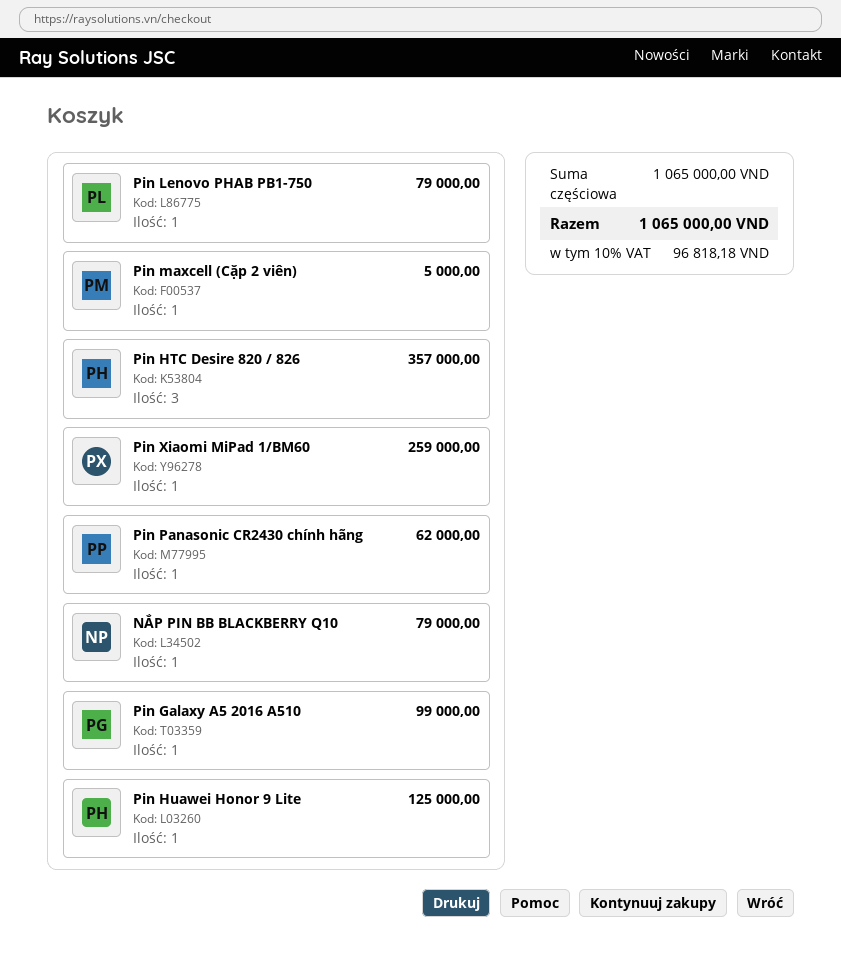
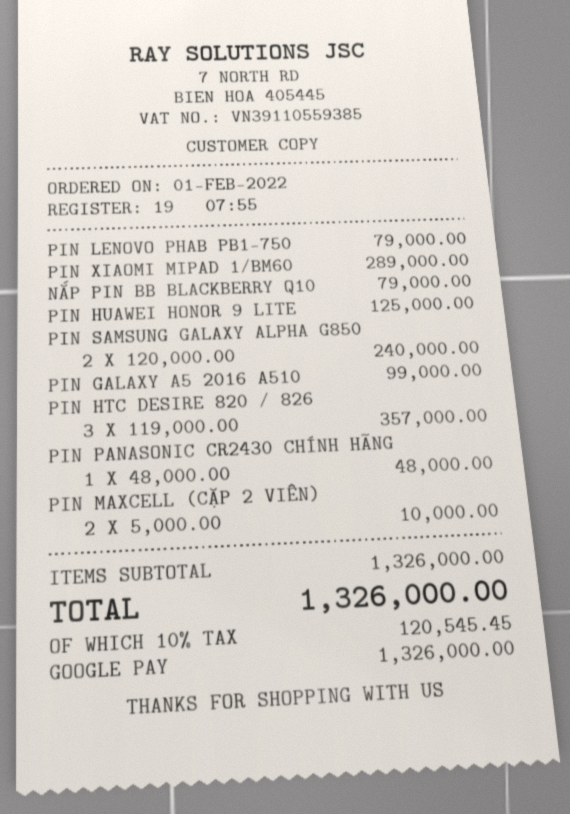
Pin maxcell (Cặp 2 viên): 1 for 5000.00 -> 2 for 10000.00
Pin Xiaomi MiPad 1/BM60: 1 for 259000.00 -> 1 for 289000.00
Pin Panasonic CR2430 chính hãng: 1 for 62000.00 -> 1 for 48000.00
PIN SAMSUNG GALAXY ALPHA G850: none -> 2 for 240000.00
subtotal: 1065000.00 -> 1326000.00
tax: 10% = 96818.18 -> 10% = 120545.45
total: 1065000.00 -> 1326000.00

